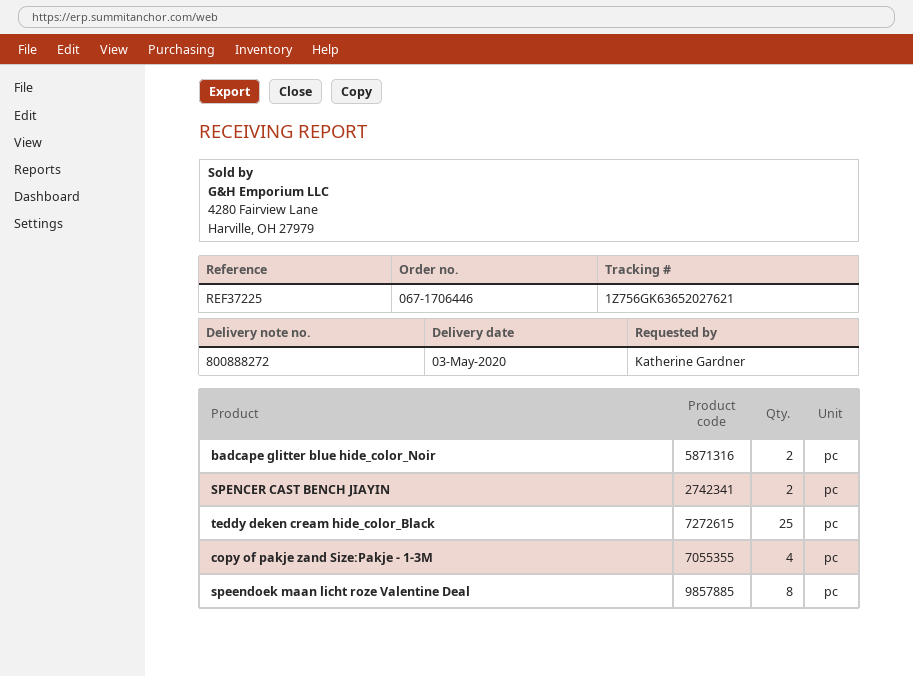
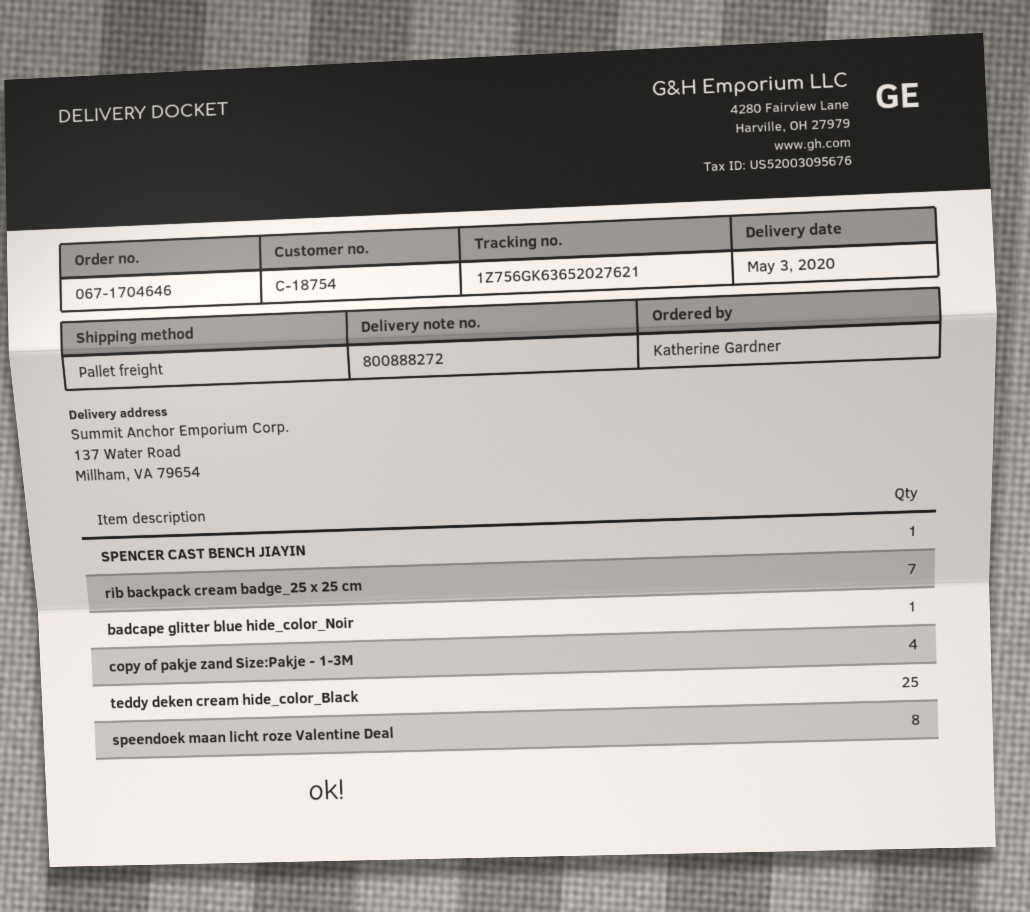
order number: 067-1706446 -> 067-1704646
badcape glitter blue hide_color_Noir: 2 -> 1
SPENCER CAST BENCH JIAYIN: 2 -> 1
rib backpack cream badge_25 x 25 cm: none -> 7

